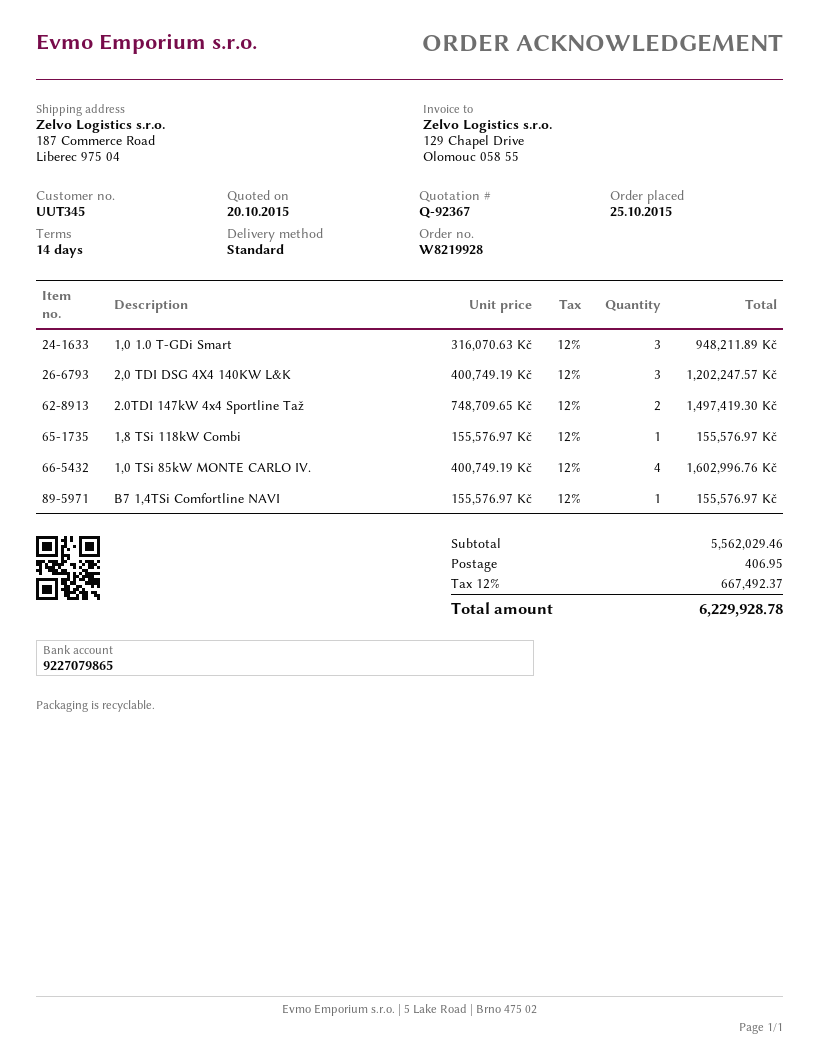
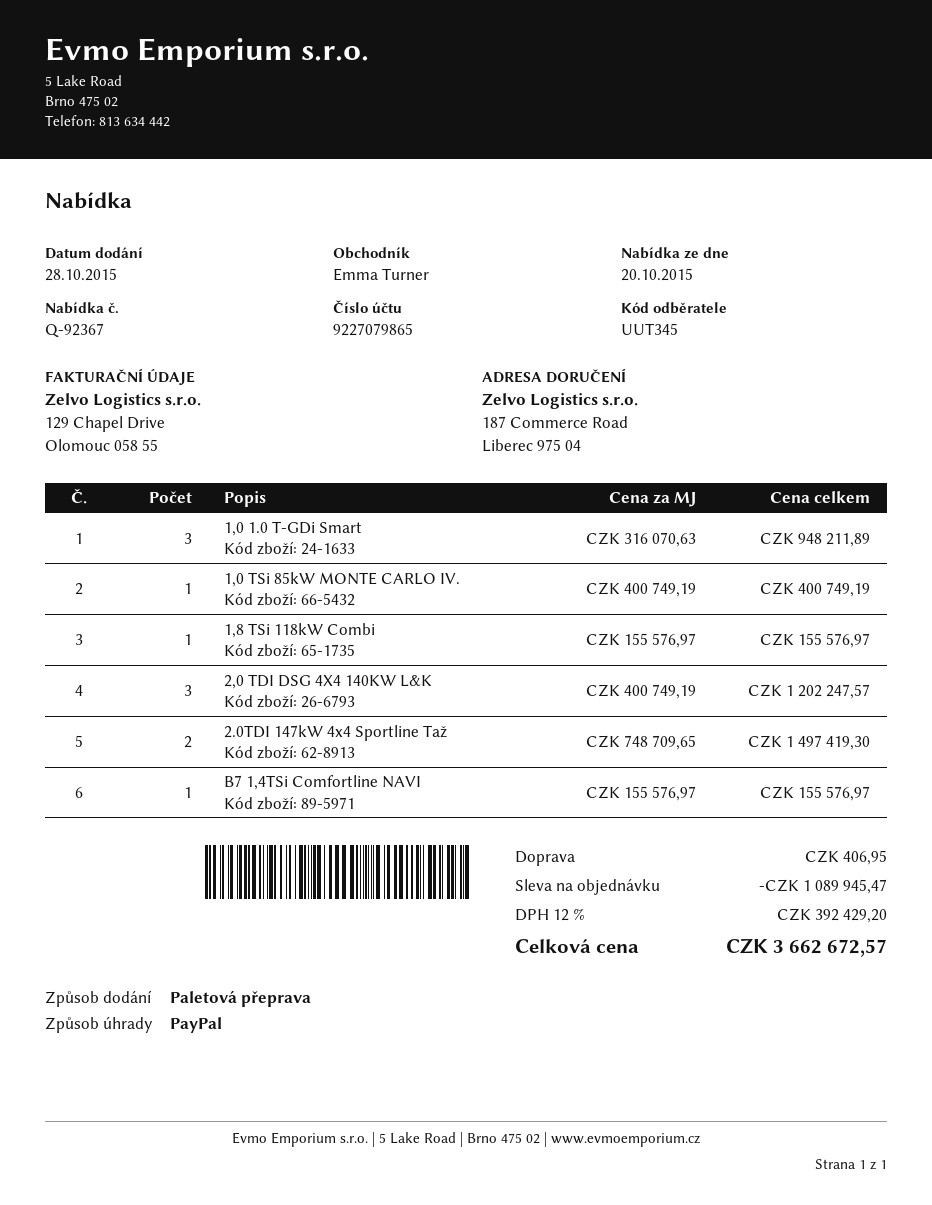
shipping method: standard -> pallet freight
1,0 TSi 85kW MONTE CARLO IV.: 4 x 400749.19 = 1602996.76 -> 1 x 400749.19 = 400749.19
discount: none -> 1089945.47
tax: 12% = 667492.37 -> 12% = 392429.20
total: 6229928.78 -> 3662672.57

